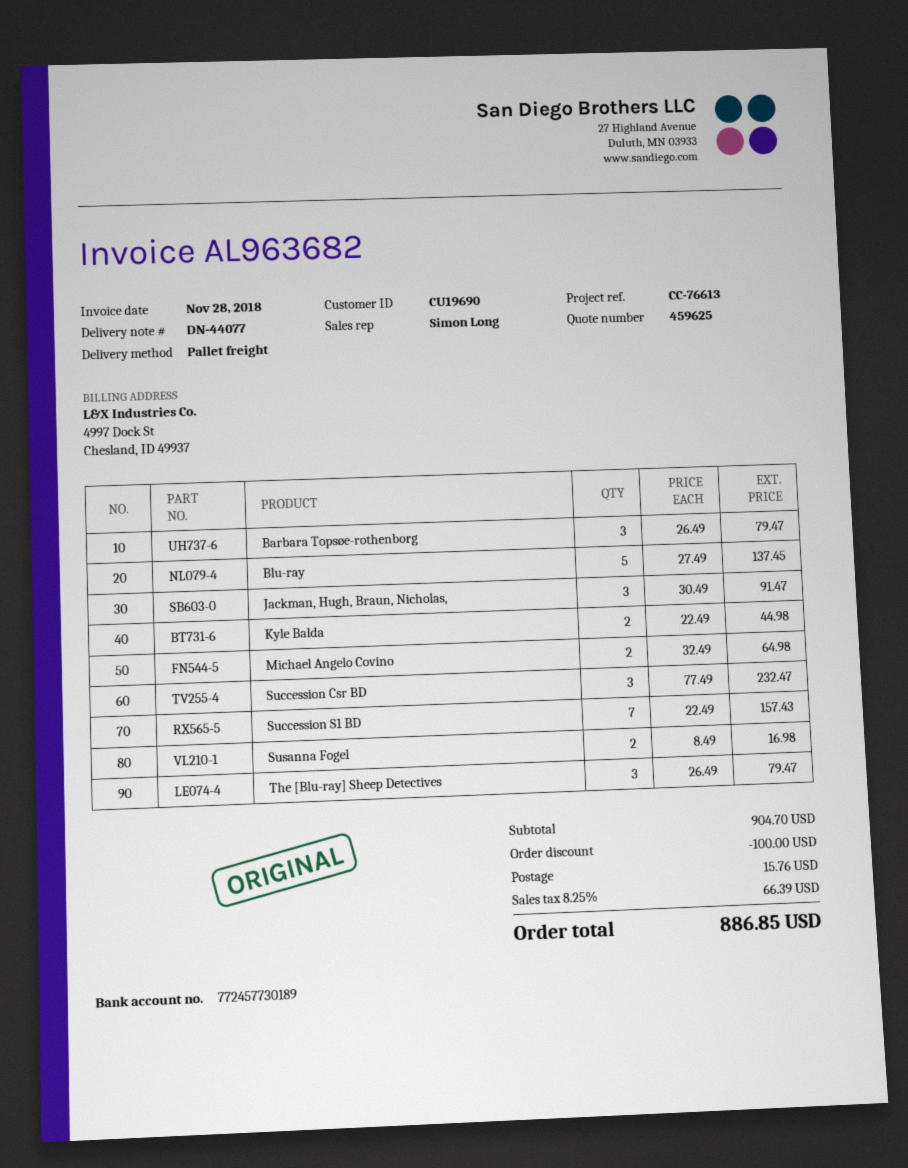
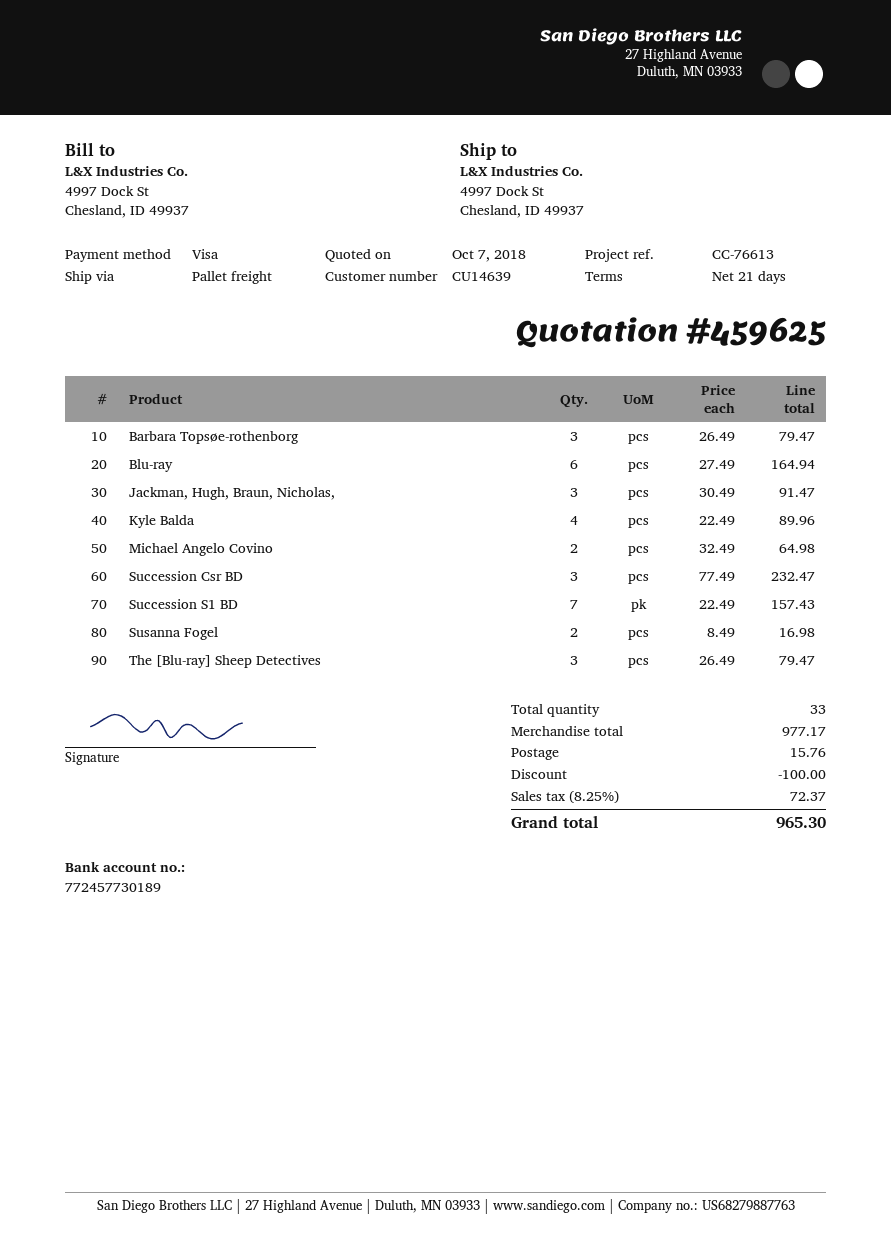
customer number: CU19690 -> CU14639
Blu-ray: 5 x 27.49 = 137.45 -> 6 x 27.49 = 164.94
Kyle Balda: 2 x 22.49 = 44.98 -> 4 x 22.49 = 89.96
subtotal: 904.70 -> 977.17
tax: 8.25% = 66.39 -> 8.25% = 72.37
total: 886.85 -> 965.30

